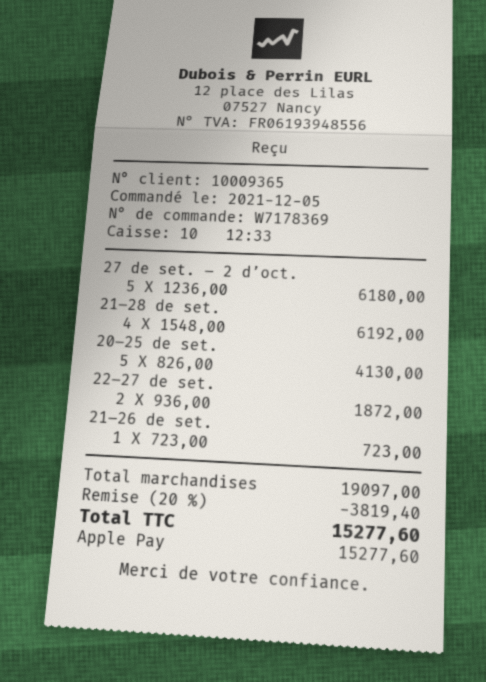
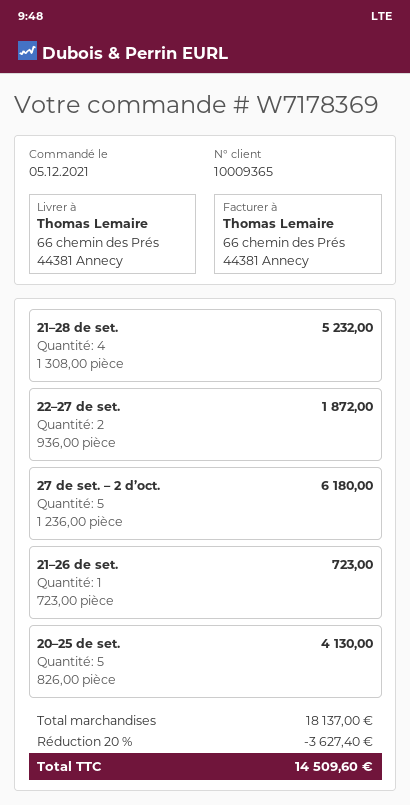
21–28 de set.: 4 x 1548.00 = 6192.00 -> 4 x 1308.00 = 5232.00
subtotal: 19097.00 -> 18137.00
discount: 20% = 3819.40 -> 20% = 3627.40
total: 15277.60 -> 14509.60

